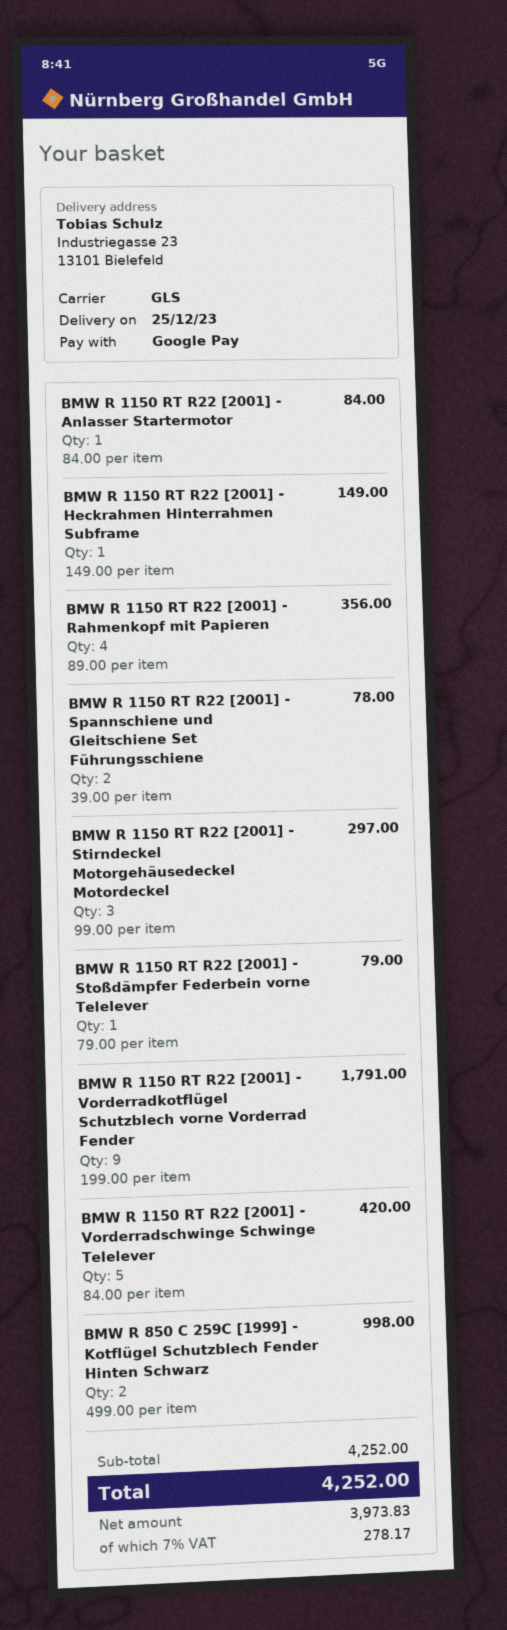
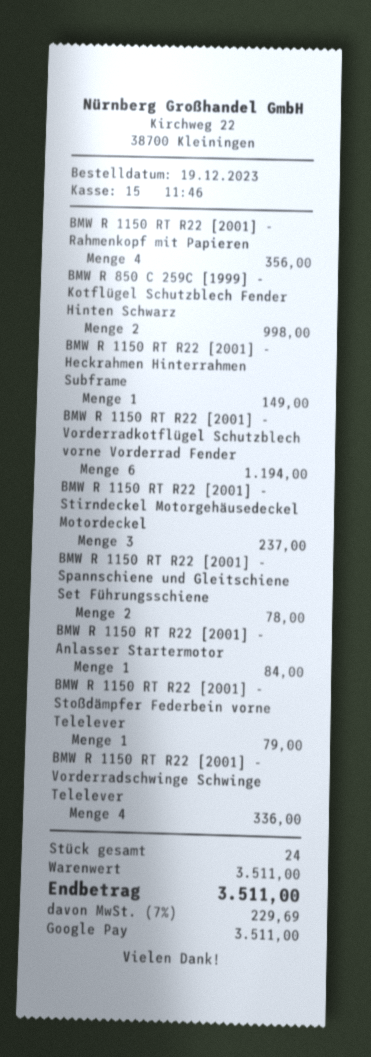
BMW R 1150 RT R22 [2001] - Stirndeckel Motorgehäusedeckel Motordeckel: 3 for 297.00 -> 3 for 237.00
BMW R 1150 RT R22 [2001] - Vorderradkotflügel Schutzblech vorne Vorderrad Fender: 9 for 1791.00 -> 6 for 1194.00
BMW R 1150 RT R22 [2001] - Vorderradschwinge Schwinge Telelever: 5 for 420.00 -> 4 for 336.00
subtotal: 4252.00 -> 3511.00
tax: 7% = 278.17 -> 7% = 229.69
total: 4252.00 -> 3511.00

